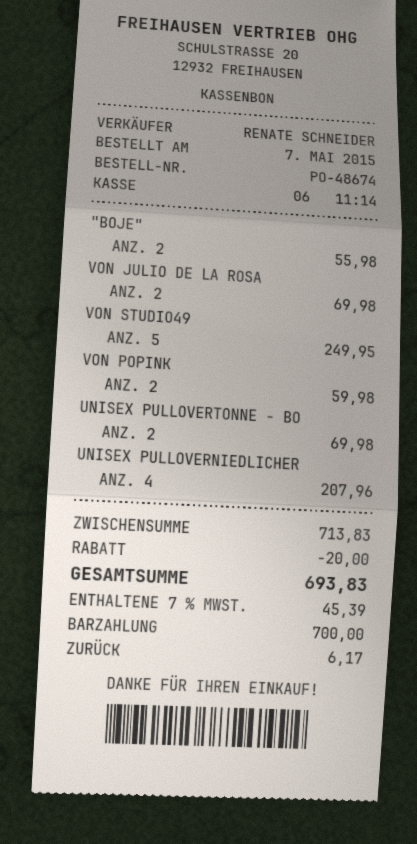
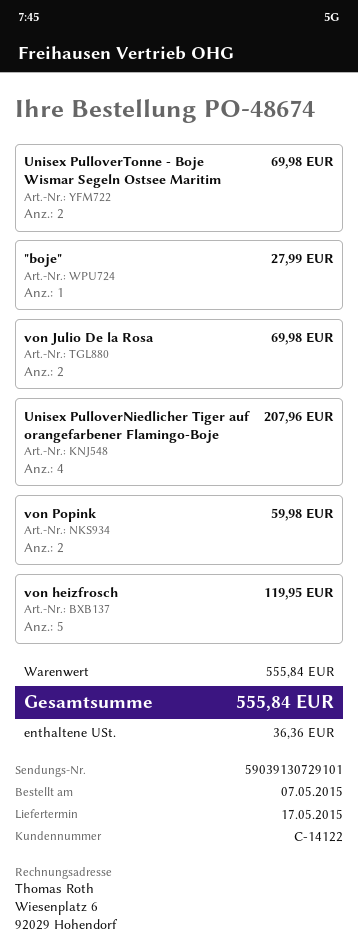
"BOJE": 2 for 55.98 -> 1 for 27.99
VON STUDIO49: 5 for 249.95 -> none
von heizfrosch: none -> 5 for 119.95
subtotal: 713.83 -> 555.84
discount: 20.00 -> none
tax: 45.39 -> 36.36
total: 693.83 -> 555.84

